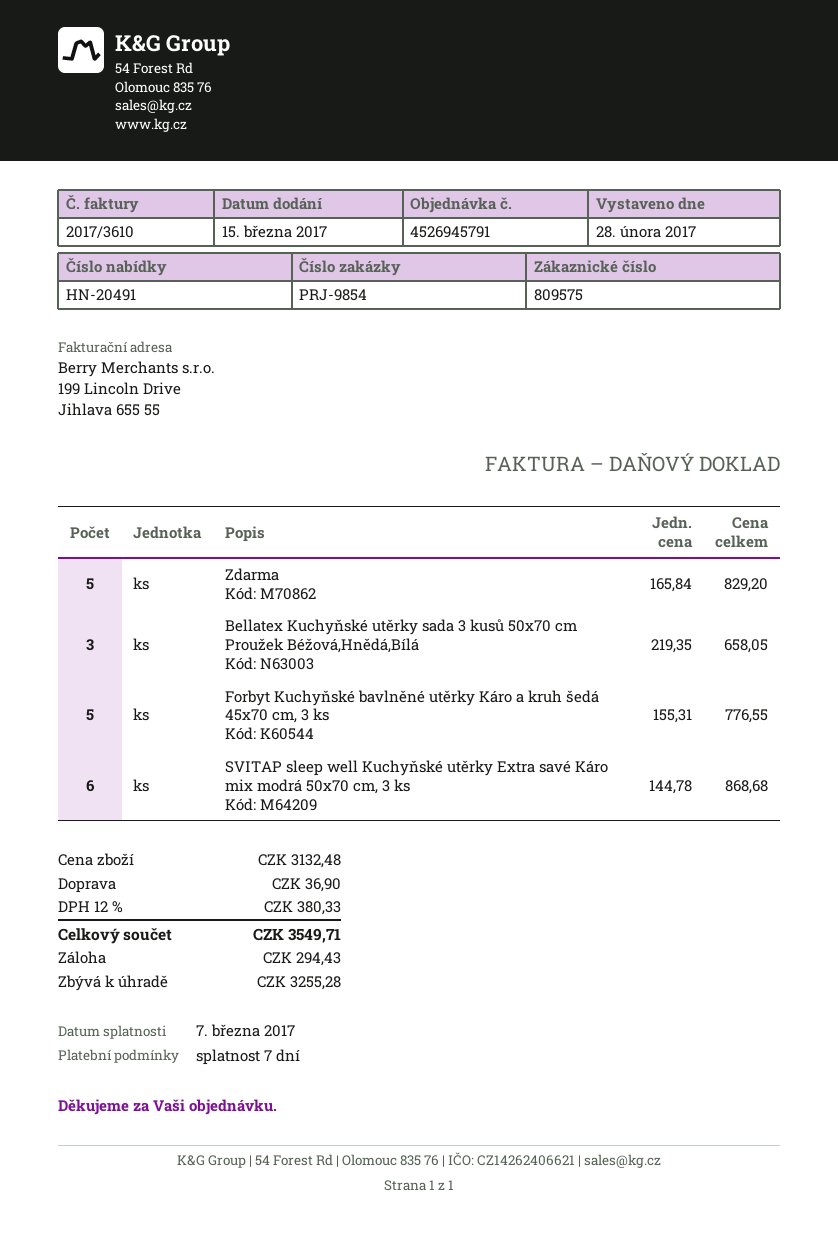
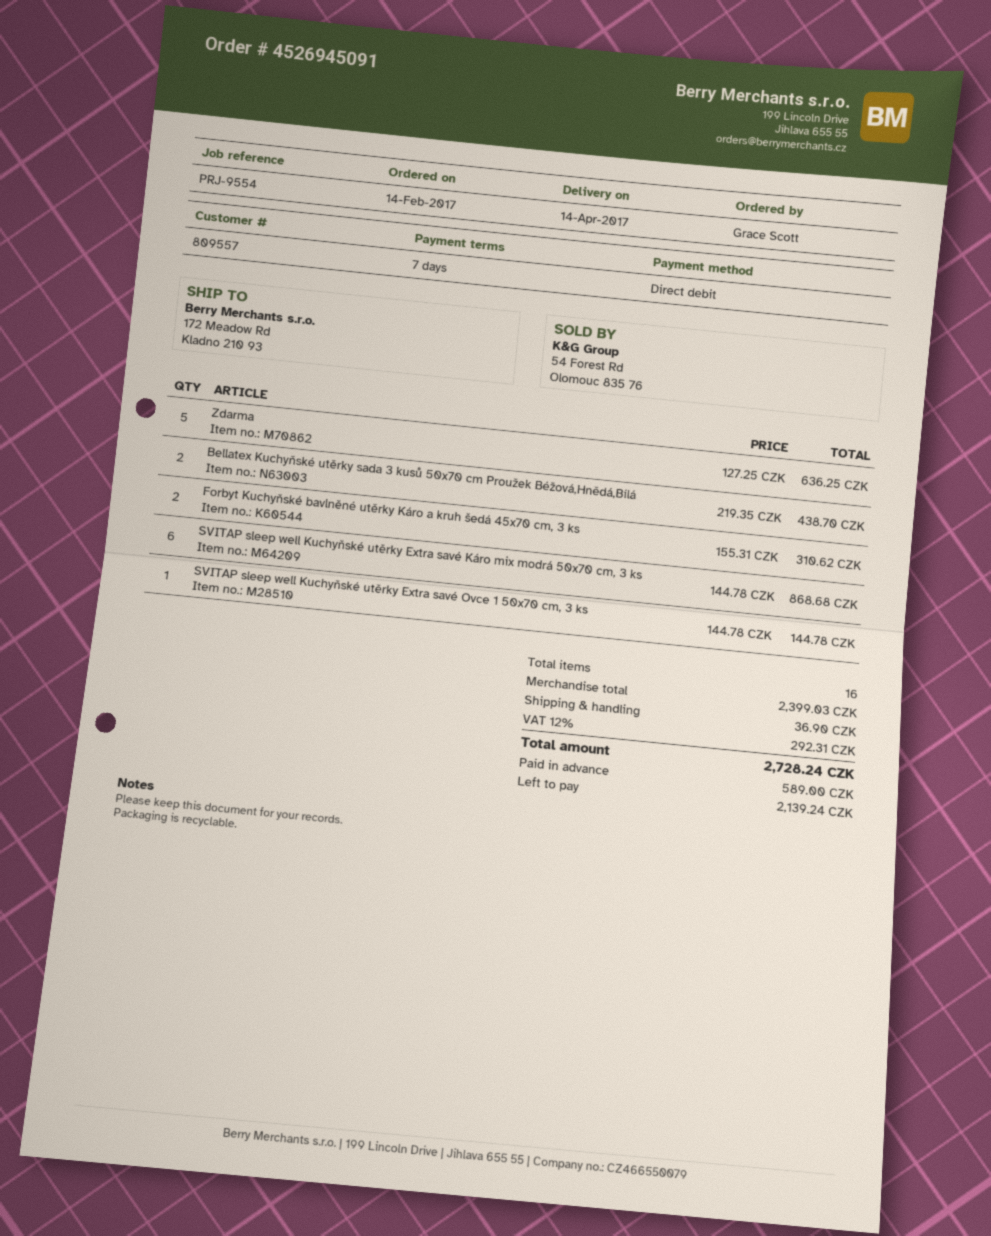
order number: 4526945791 -> 4526945091
delivery date: 2017-03-15 -> 2017-04-14
customer number: 809575 -> 809557
reference: PRJ-9854 -> PRJ-9554
Zdarma: 5 x 165.84 = 829.20 -> 5 x 127.25 = 636.25
Bellatex Kuchyňské utěrky sada 3 kusů 50x70 cm Proužek Béžová,Hnědá,Bílá: 3 x 219.35 = 658.05 -> 2 x 219.35 = 438.70
Forbyt Kuchyňské bavlněné utěrky Káro a kruh šedá 45x70 cm, 3 ks: 5 x 155.31 = 776.55 -> 2 x 155.31 = 310.62
SVITAP sleep well Kuchyňské utěrky Extra savé Ovce 1 50x70 cm, 3 ks: none -> 1 x 144.78 = 144.78
subtotal: 3132.48 -> 2399.03
tax: 12% = 380.33 -> 12% = 292.31
total: 3549.71 -> 2728.24
deposit: 294.43 -> 589.00
balance: 3255.28 -> 2139.24

